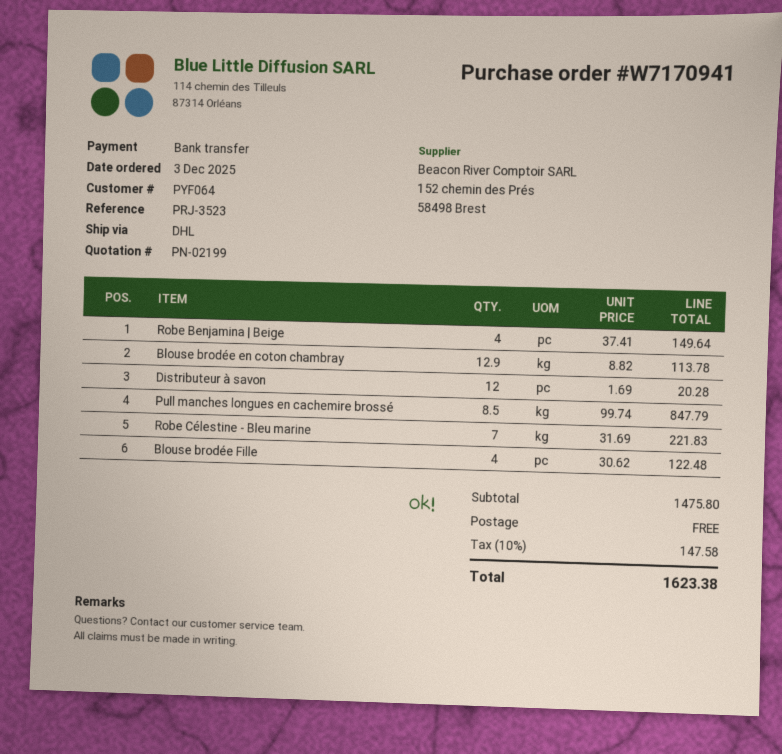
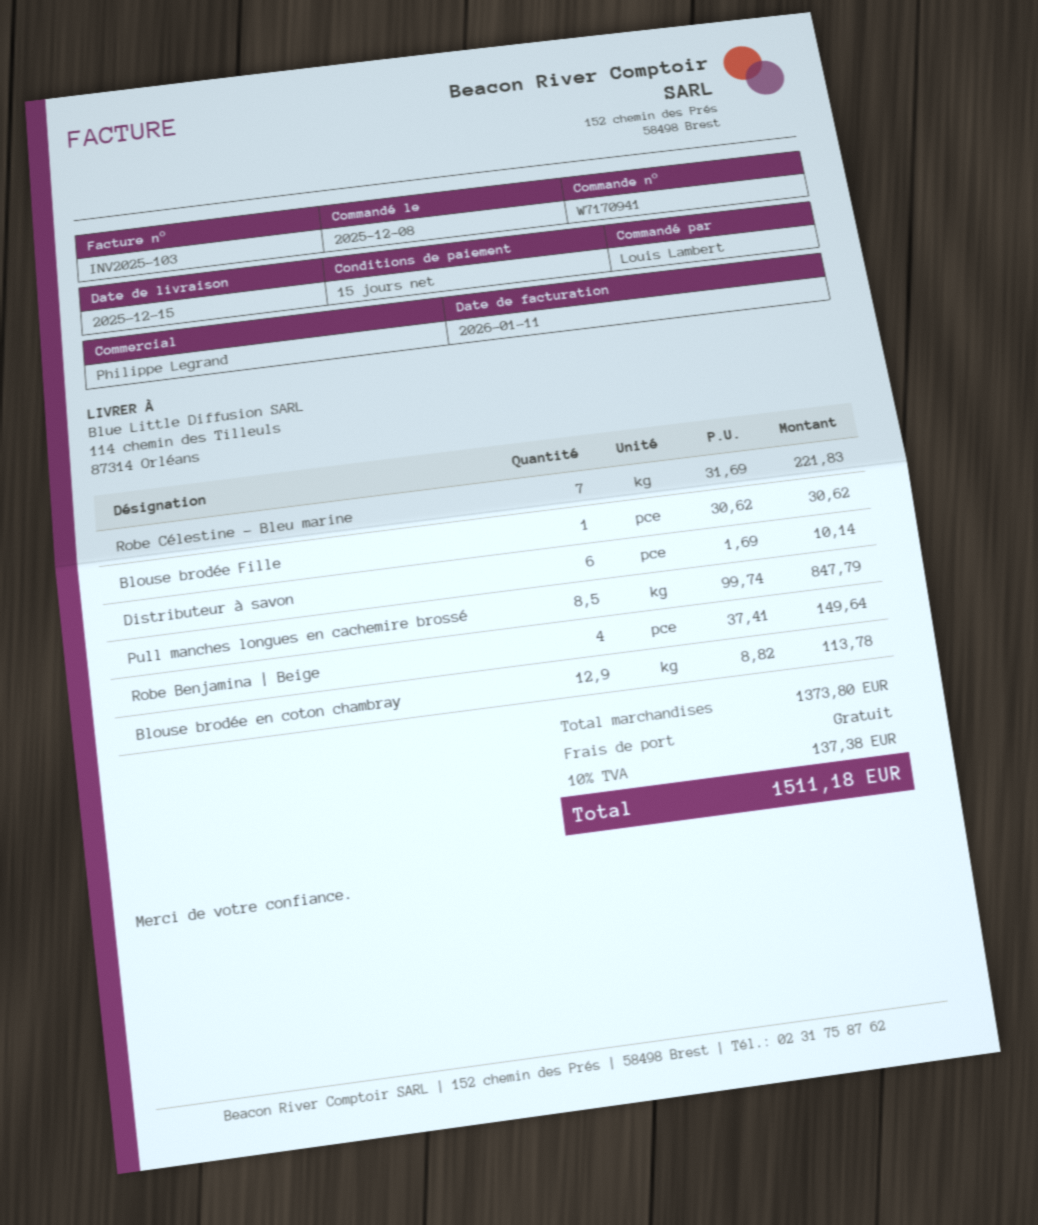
order date: 2025-12-03 -> 2025-12-08
Distributeur à savon: 12 x 1.69 = 20.28 -> 6 x 1.69 = 10.14
Blouse brodée Fille: 4 x 30.62 = 122.48 -> 1 x 30.62 = 30.62
subtotal: 1475.80 -> 1373.80
tax: 10% = 147.58 -> 10% = 137.38
total: 1623.38 -> 1511.18

